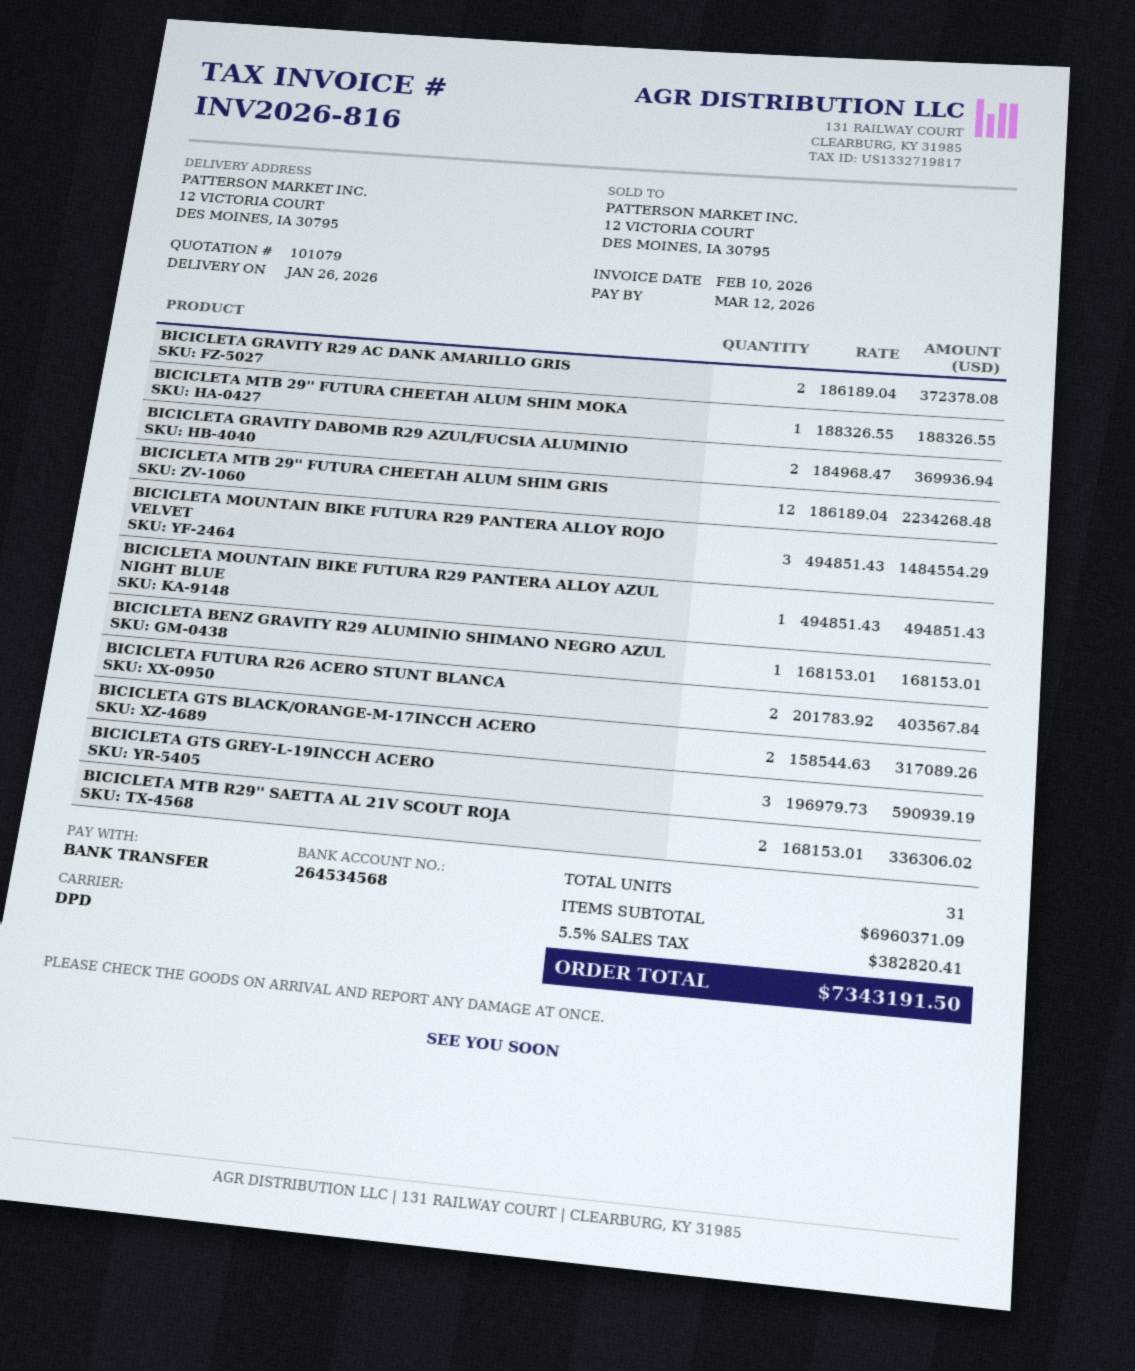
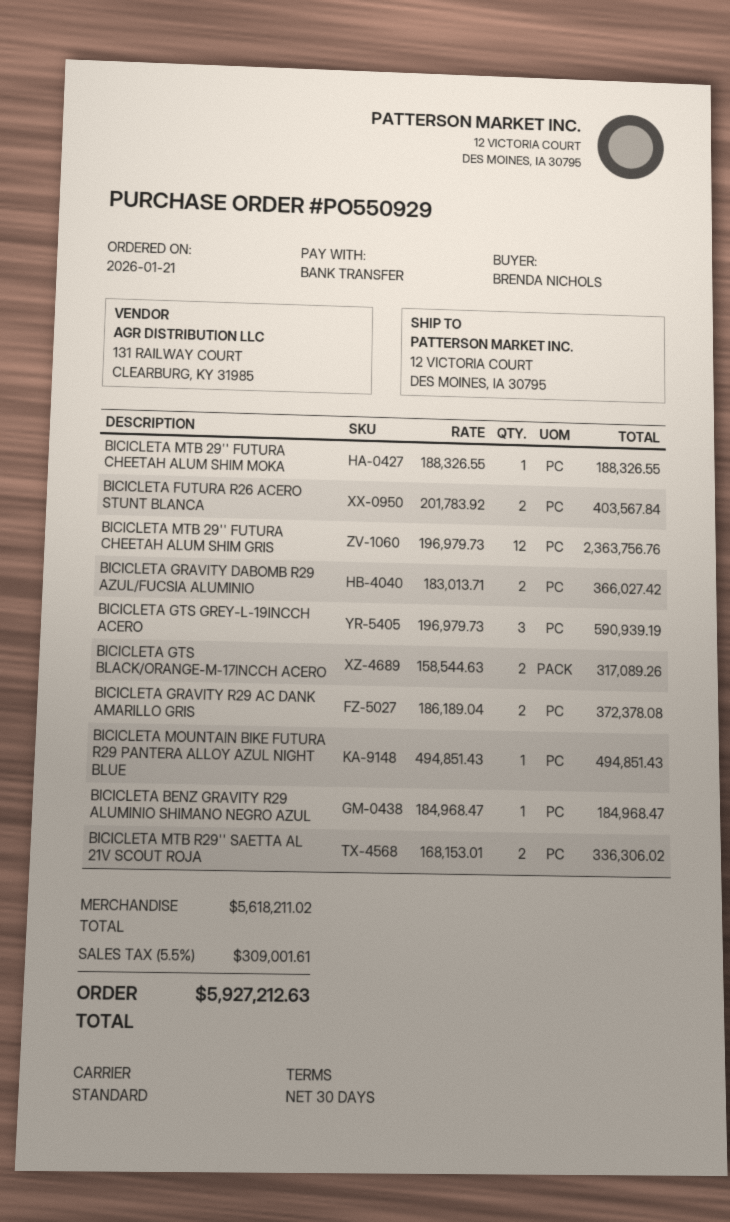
shipping method: DPD -> standard
BICICLETA GRAVITY DABOMB R29 AZUL/FUCSIA ALUMINIO: 2 x 184968.47 = 369936.94 -> 2 x 183013.71 = 366027.42
BICICLETA MTB 29'' FUTURA CHEETAH ALUM SHIM GRIS: 12 x 186189.04 = 2234268.48 -> 12 x 196979.73 = 2363756.76
BICICLETA MOUNTAIN BIKE FUTURA R29 PANTERA ALLOY ROJO VELVET: 3 x 494851.43 = 1484554.29 -> none
BICICLETA BENZ GRAVITY R29 ALUMINIO SHIMANO NEGRO AZUL: 1 x 168153.01 = 168153.01 -> 1 x 184968.47 = 184968.47
subtotal: 6960371.09 -> 5618211.02
tax: 5.5% = 382820.41 -> 5.5% = 309001.61
total: 7343191.50 -> 5927212.63

